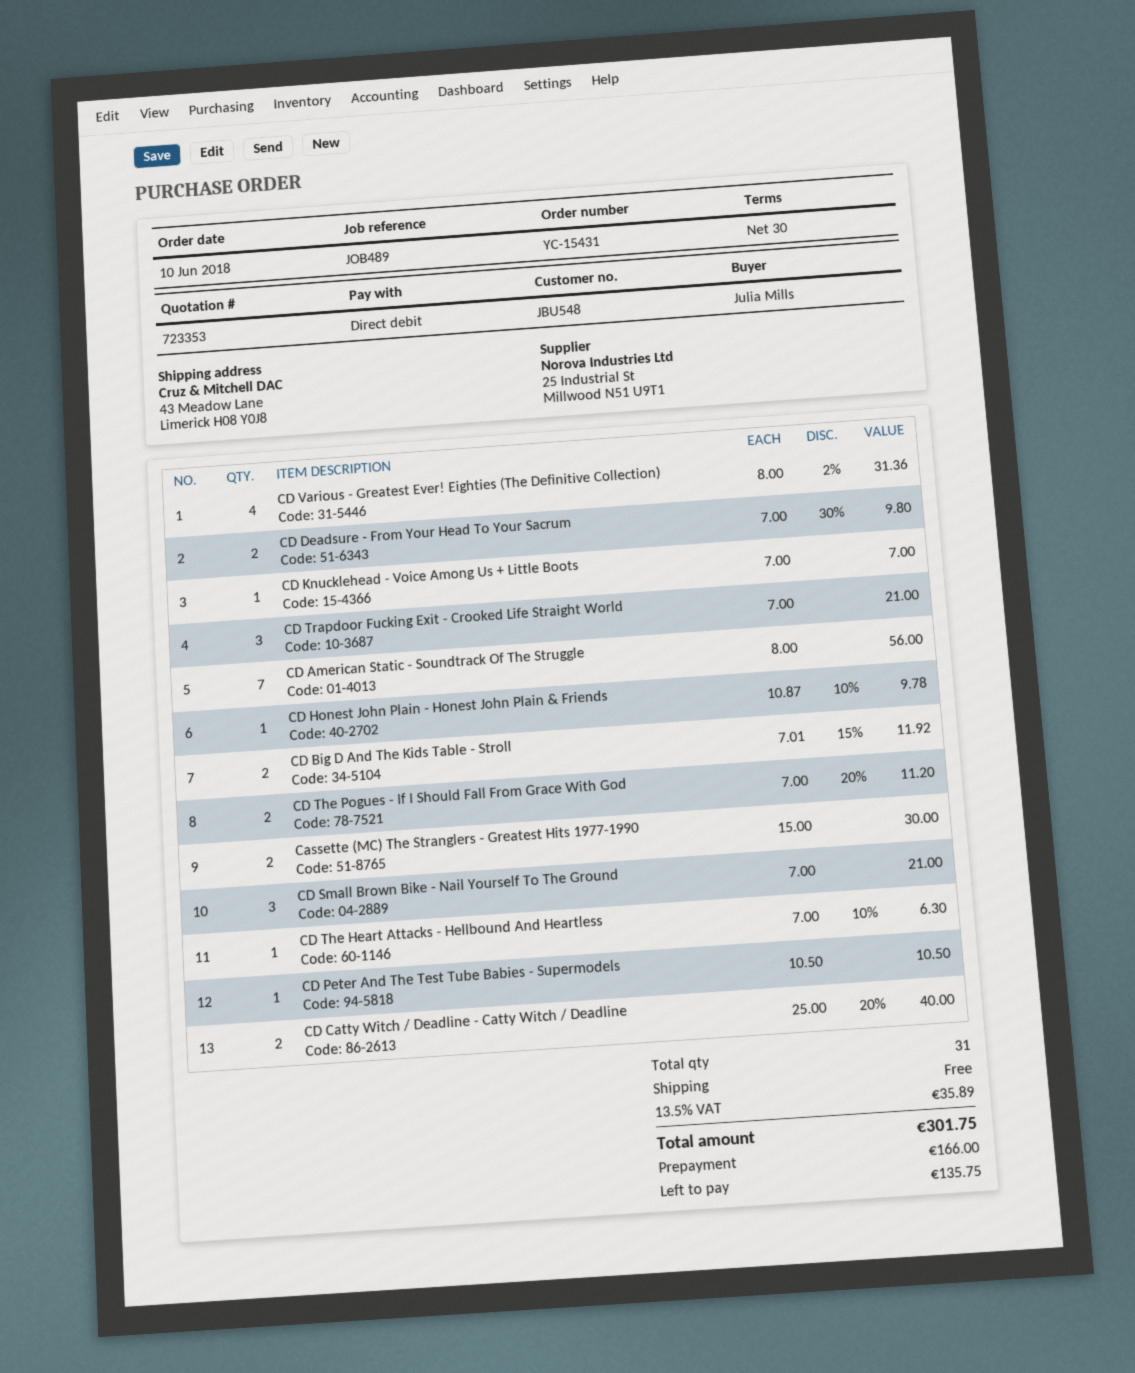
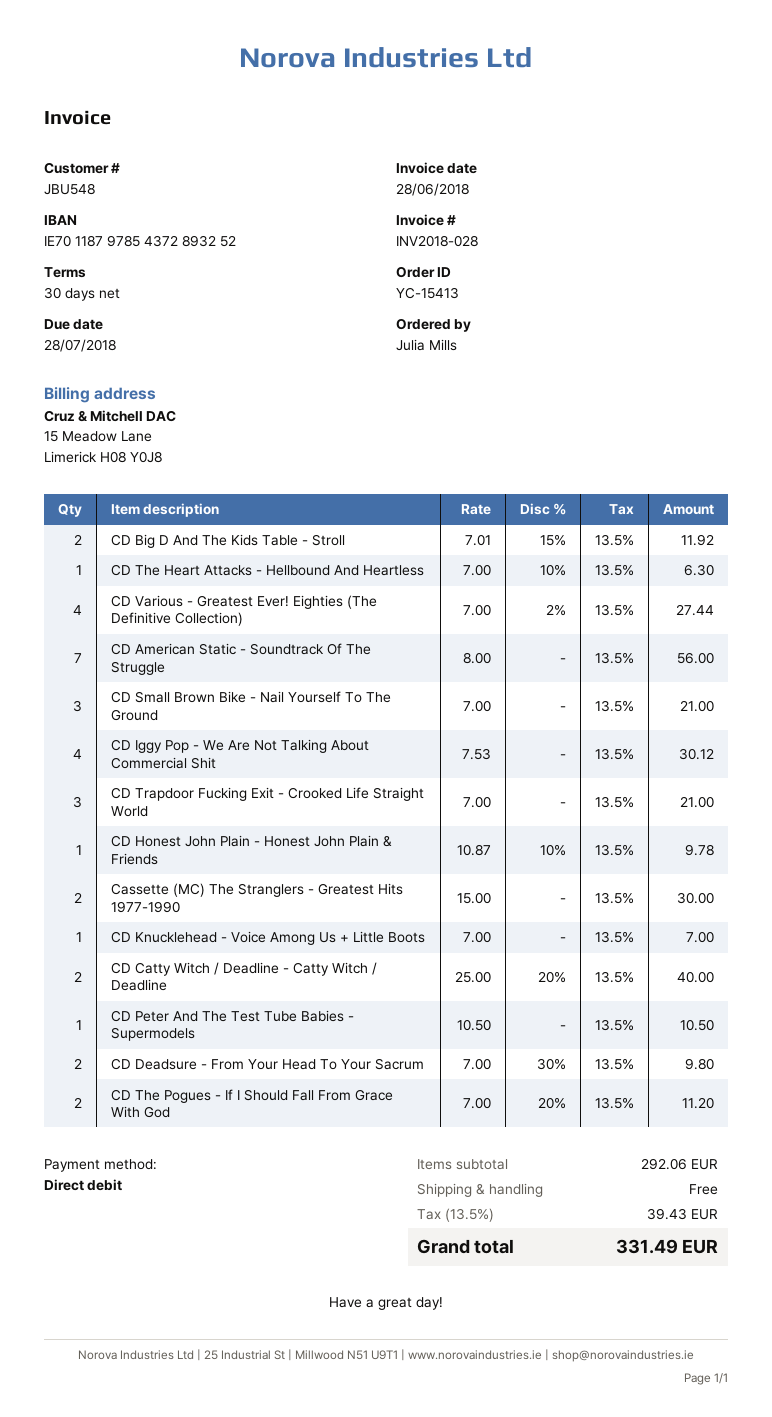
order number: YC-15431 -> YC-15413
CD Various - Greatest Ever! Eighties (The Definitive Collection): 4 x 8.00 - 2% = 31.36 -> 4 x 7.00 - 2% = 27.44
CD Iggy Pop - We Are Not Talking About Commercial Shit: none -> 4 x 7.53 = 30.12
tax: 13.5% = 35.89 -> 13.5% = 39.43
total: 301.75 -> 331.49

